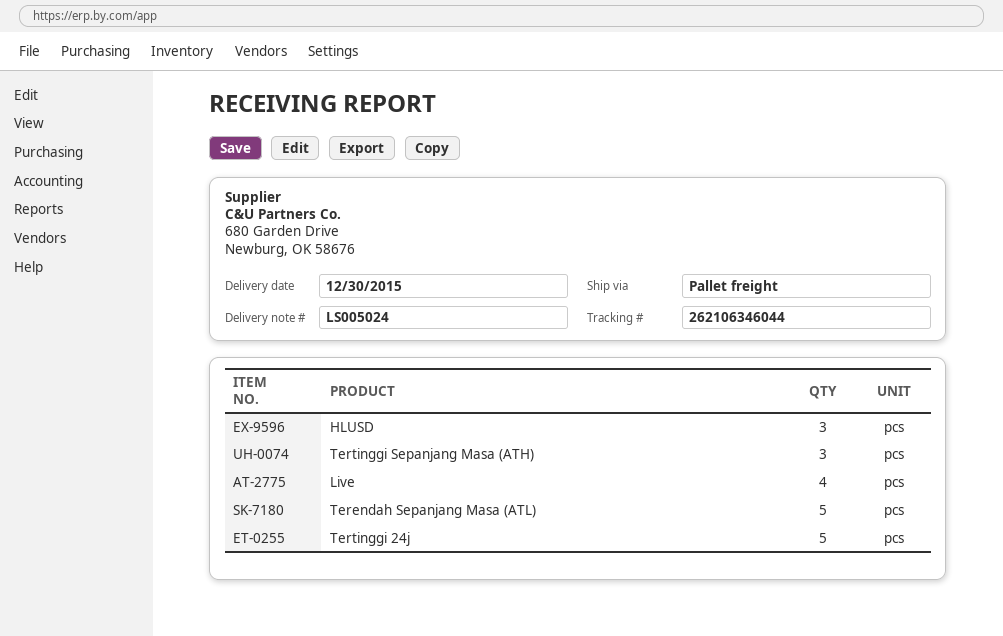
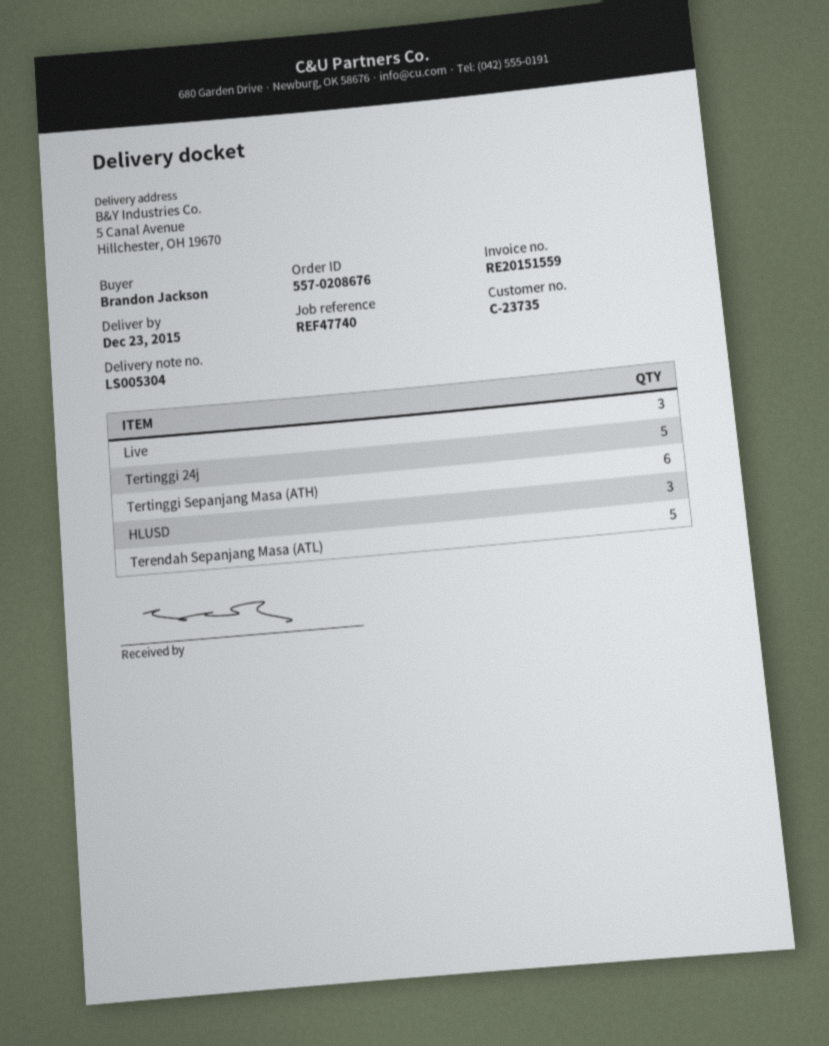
delivery note number: LS005024 -> LS005304
delivery date: 2015-12-30 -> 2015-12-23
Tertinggi Sepanjang Masa (ATH): 3 -> 6
Live: 4 -> 3

